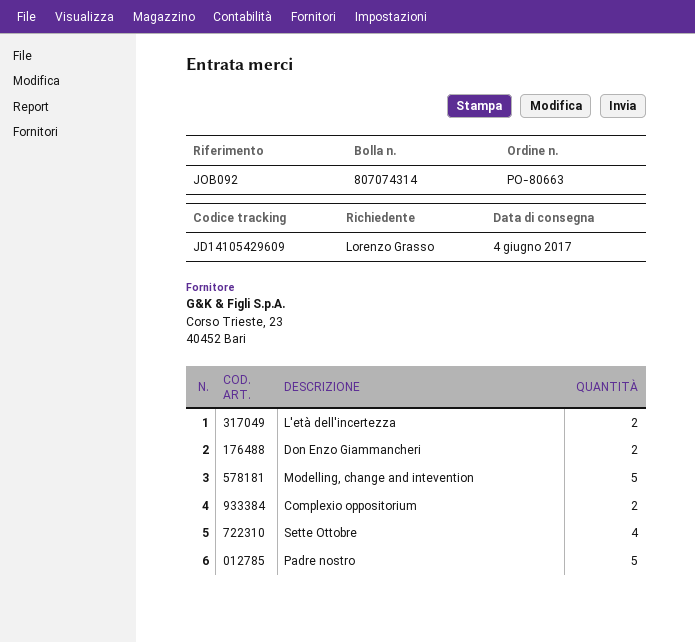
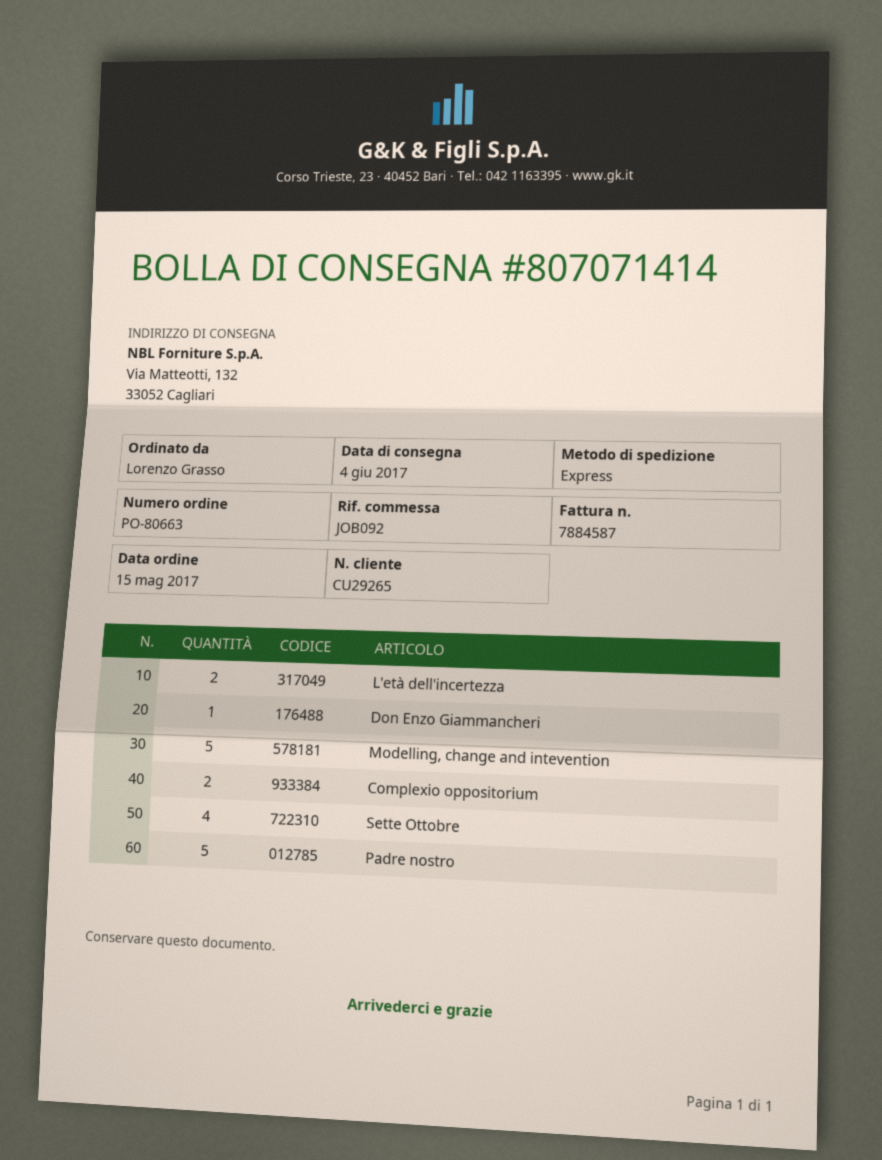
delivery note number: 807074314 -> 807071414
Don Enzo Giammancheri: 2 -> 1

